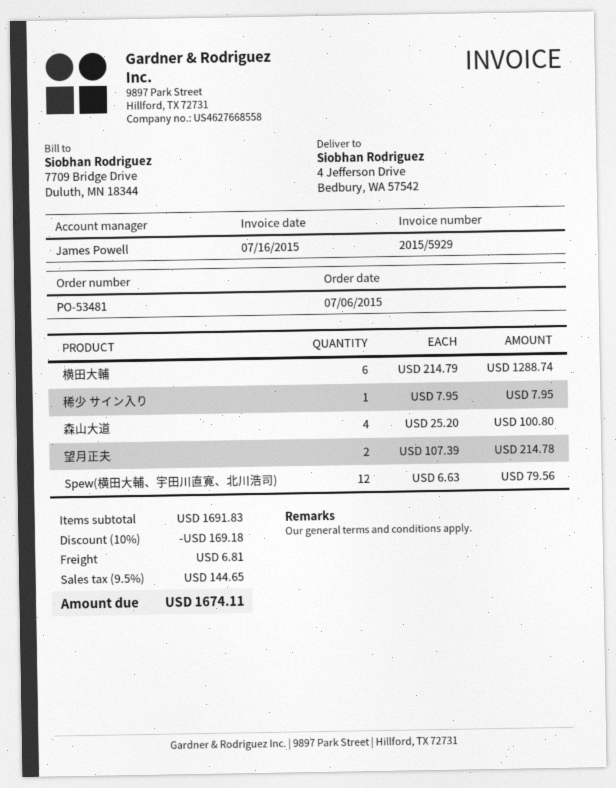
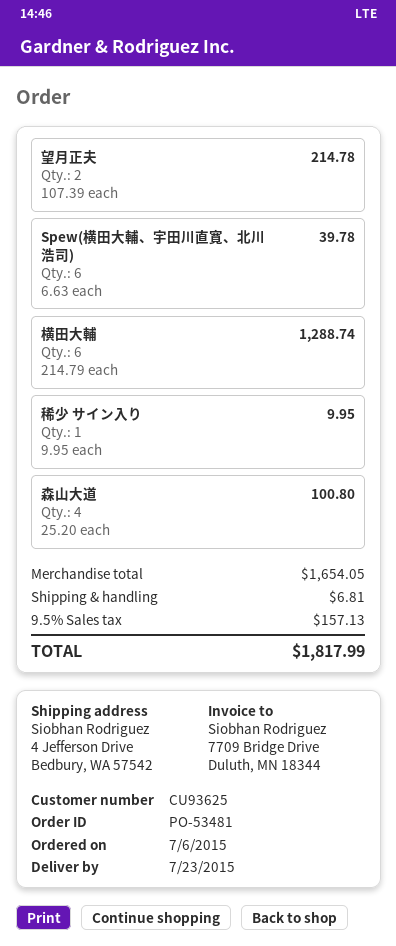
稀少 サイン入り: 1 x 7.95 = 7.95 -> 1 x 9.95 = 9.95
Spew(横田大輔、宇田川直寛、北川浩司): 12 x 6.63 = 79.56 -> 6 x 6.63 = 39.78
subtotal: 1691.83 -> 1654.05
discount: 10% = 169.18 -> none
tax: 9.5% = 144.65 -> 9.5% = 157.13
total: 1674.11 -> 1817.99

